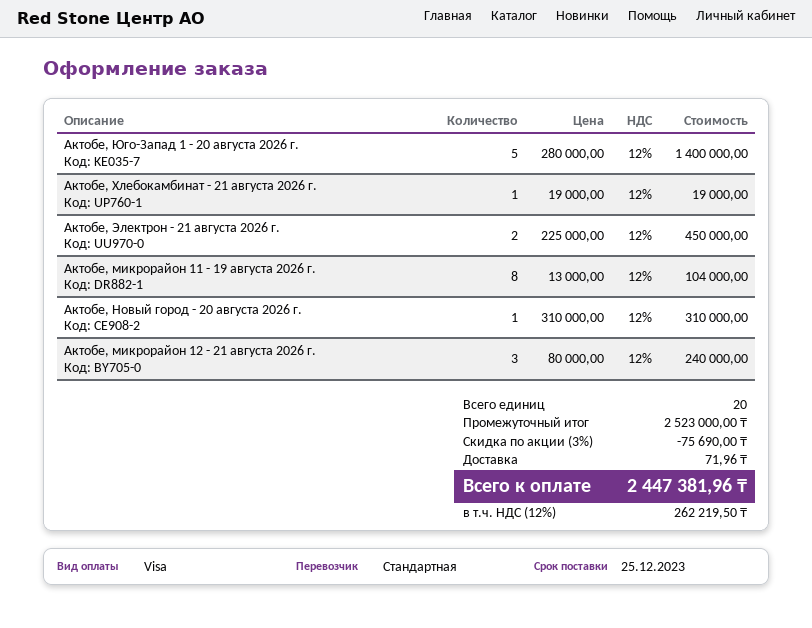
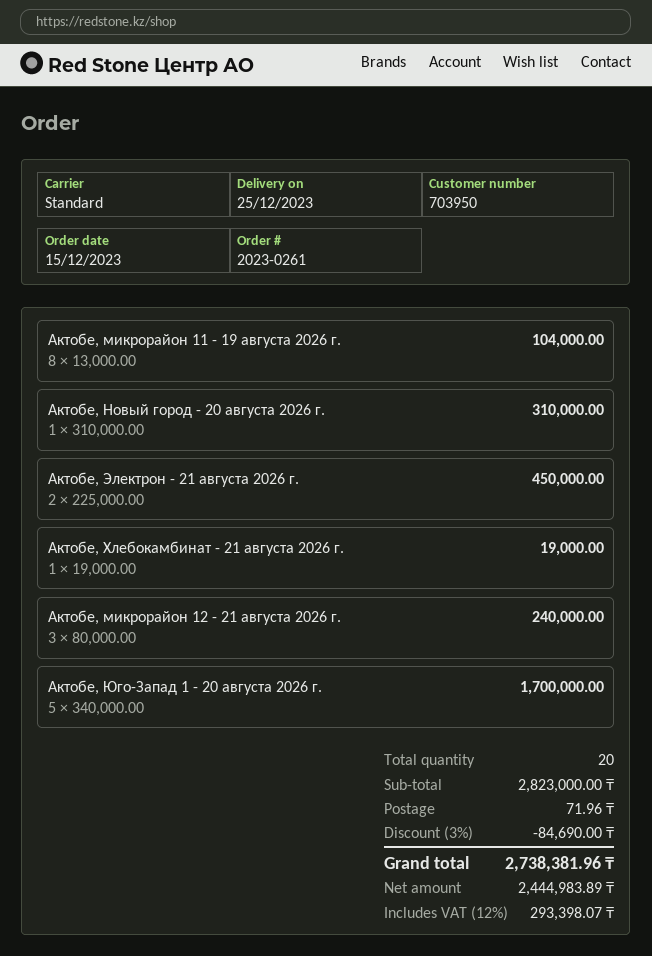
Актобе, Юго-Запад 1 - 20 августа 2026 г.: 5 x 280000.00 = 1400000.00 -> 5 x 340000.00 = 1700000.00
subtotal: 2523000.00 -> 2823000.00
discount: 3% = 75690.00 -> 3% = 84690.00
tax: 12% = 262219.50 -> 12% = 293398.07
total: 2447381.96 -> 2738381.96

